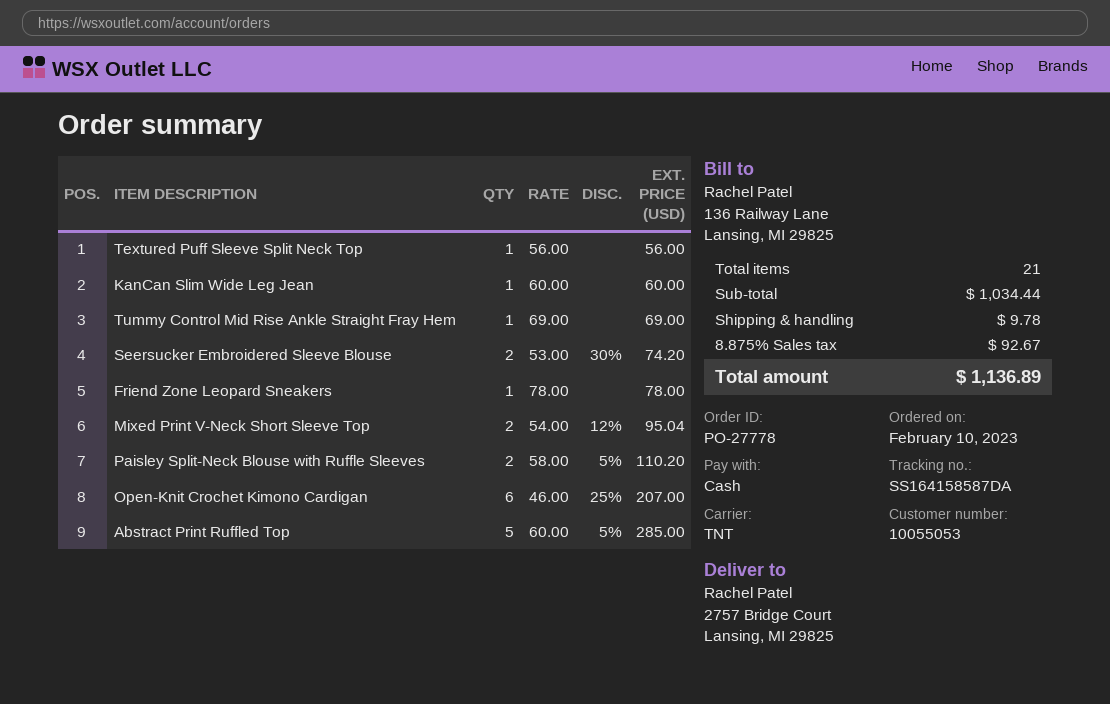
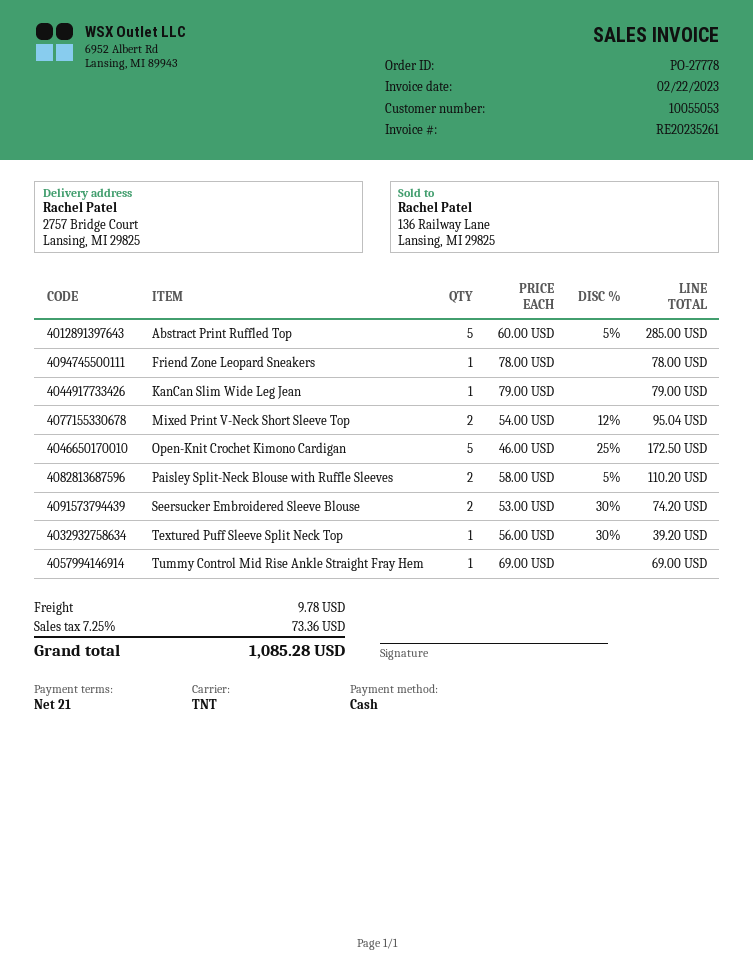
Textured Puff Sleeve Split Neck Top: 1 x 56.00 = 56.00 -> 1 x 56.00 - 30% = 39.20
KanCan Slim Wide Leg Jean: 1 x 60.00 = 60.00 -> 1 x 79.00 = 79.00
Open-Knit Crochet Kimono Cardigan: 6 x 46.00 - 25% = 207.00 -> 5 x 46.00 - 25% = 172.50
tax: 8.875% = 92.67 -> 7.25% = 73.36
total: 1136.89 -> 1085.28

